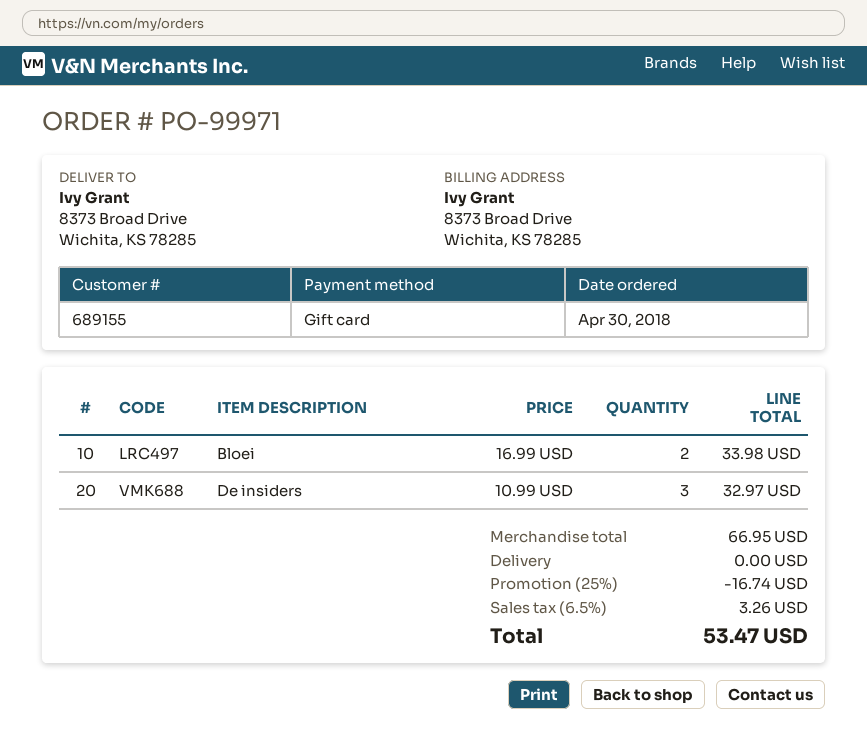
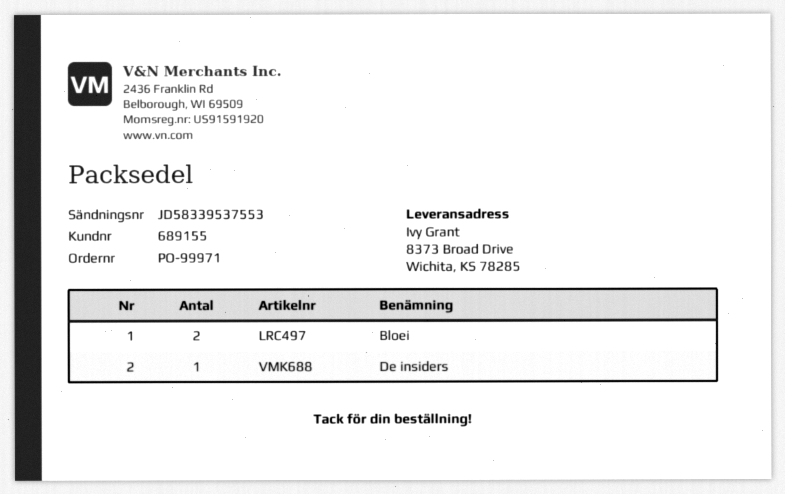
De insiders: 3 -> 1

